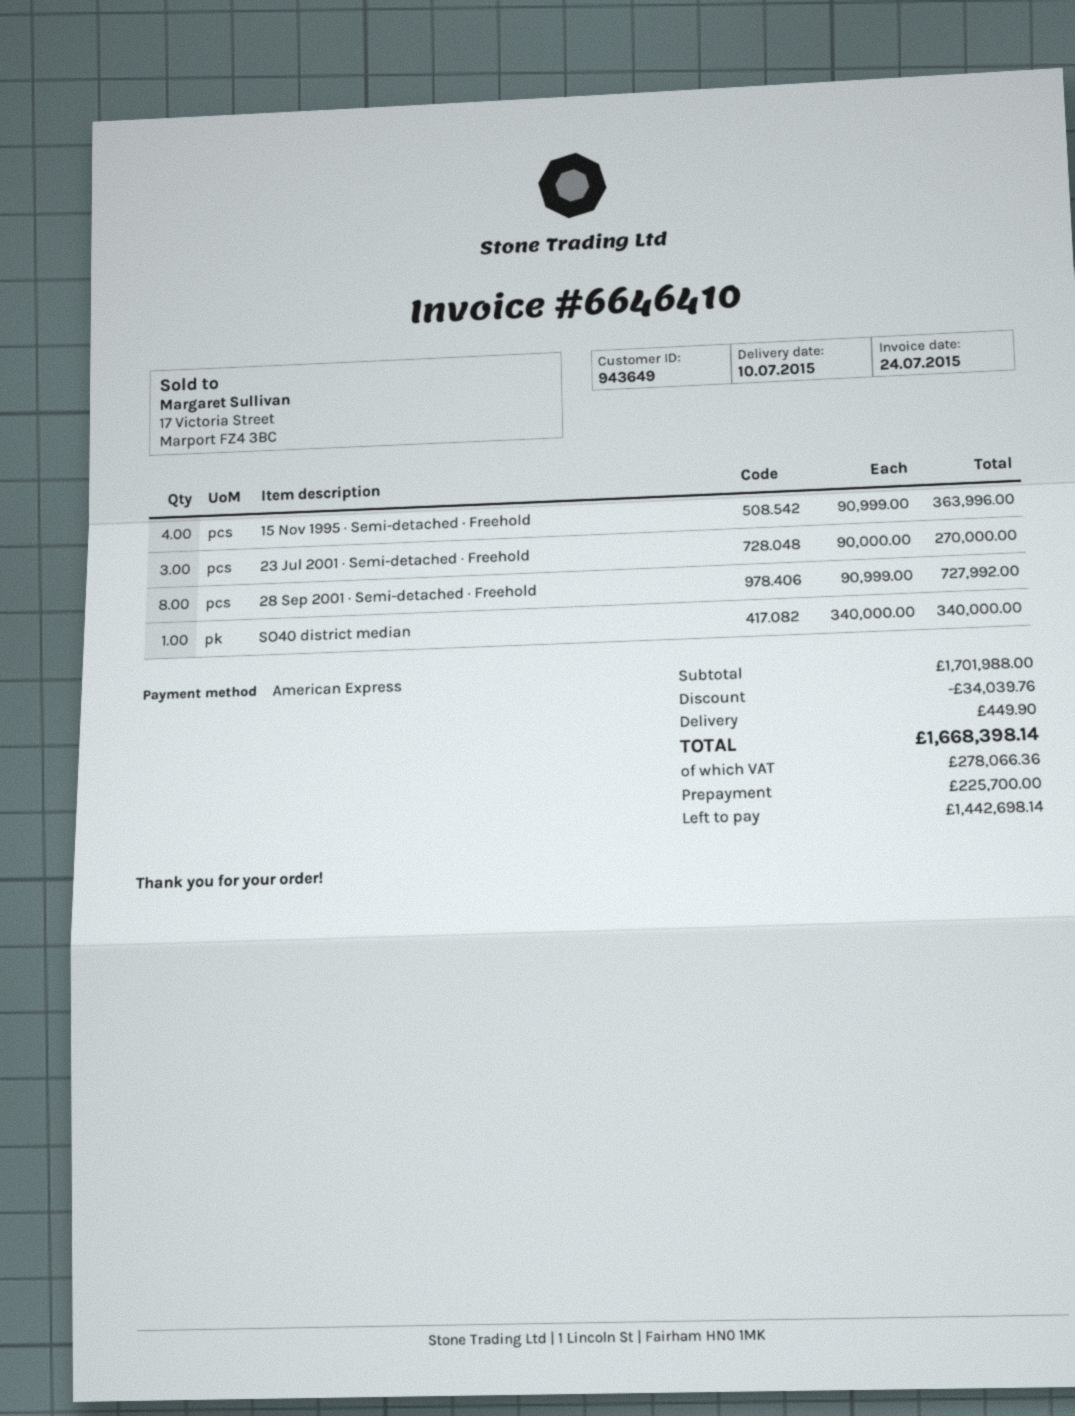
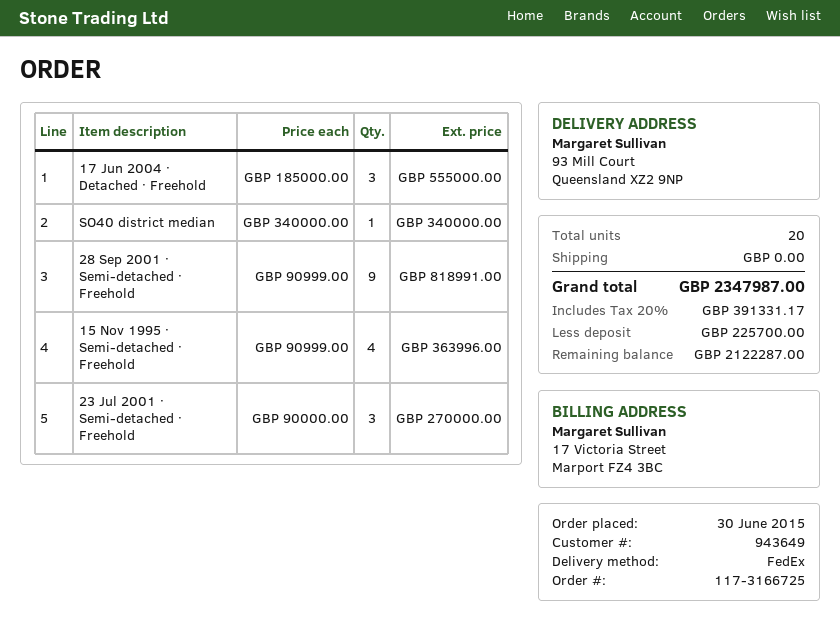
28 Sep 2001 · Semi-detached · Freehold: 8 x 90999.00 = 727992.00 -> 9 x 90999.00 = 818991.00
17 Jun 2004 · Detached · Freehold: none -> 3 x 185000.00 = 555000.00
discount: 34039.76 -> none
shipping: 449.90 -> 0.00
tax: 278066.36 -> 391331.17
total: 1668398.14 -> 2347987.00
balance: 1442698.14 -> 2122287.00

